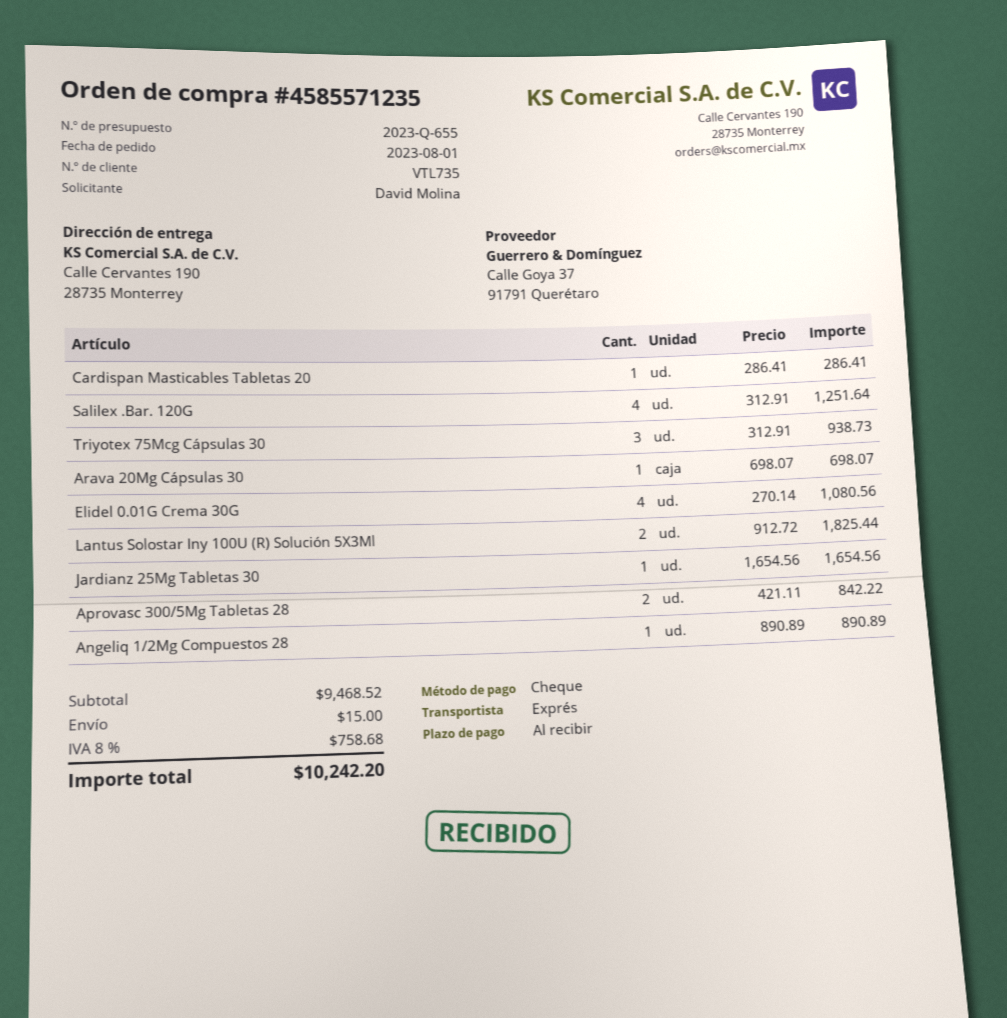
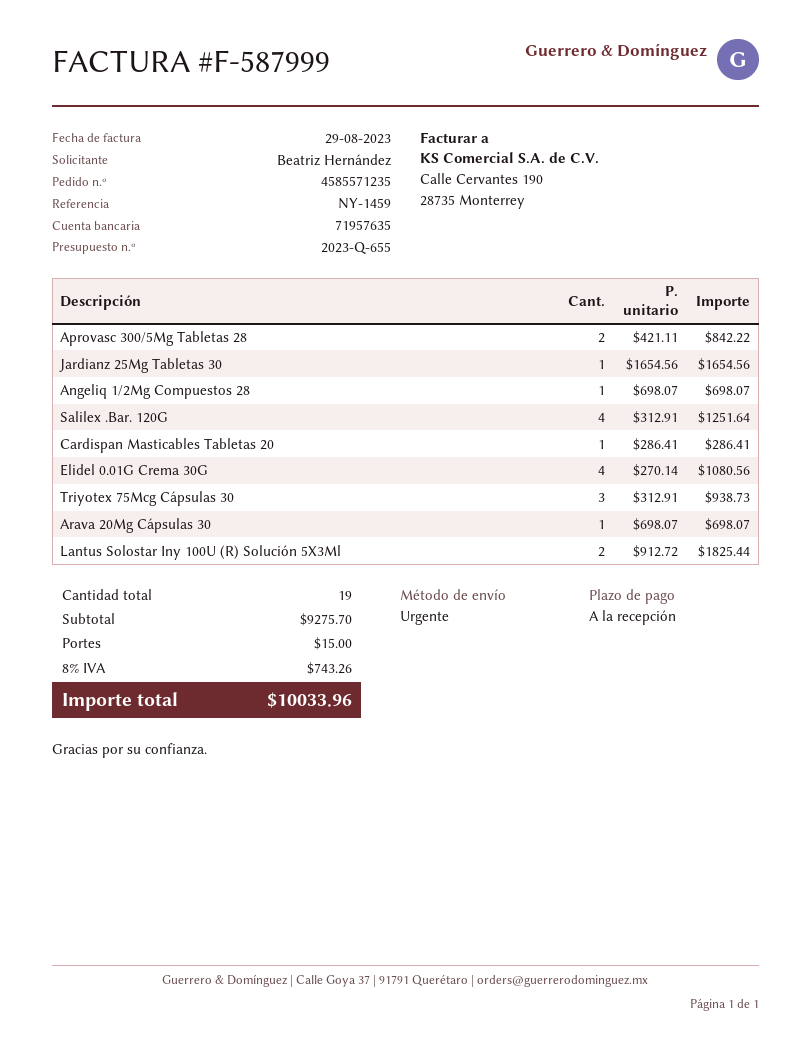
ordered by: David Molina -> Beatriz Hernández
Angeliq 1/2Mg Compuestos 28: 1 x 890.89 = 890.89 -> 1 x 698.07 = 698.07
subtotal: 9468.52 -> 9275.70
tax: 8% = 758.68 -> 8% = 743.26
total: 10242.20 -> 10033.96

